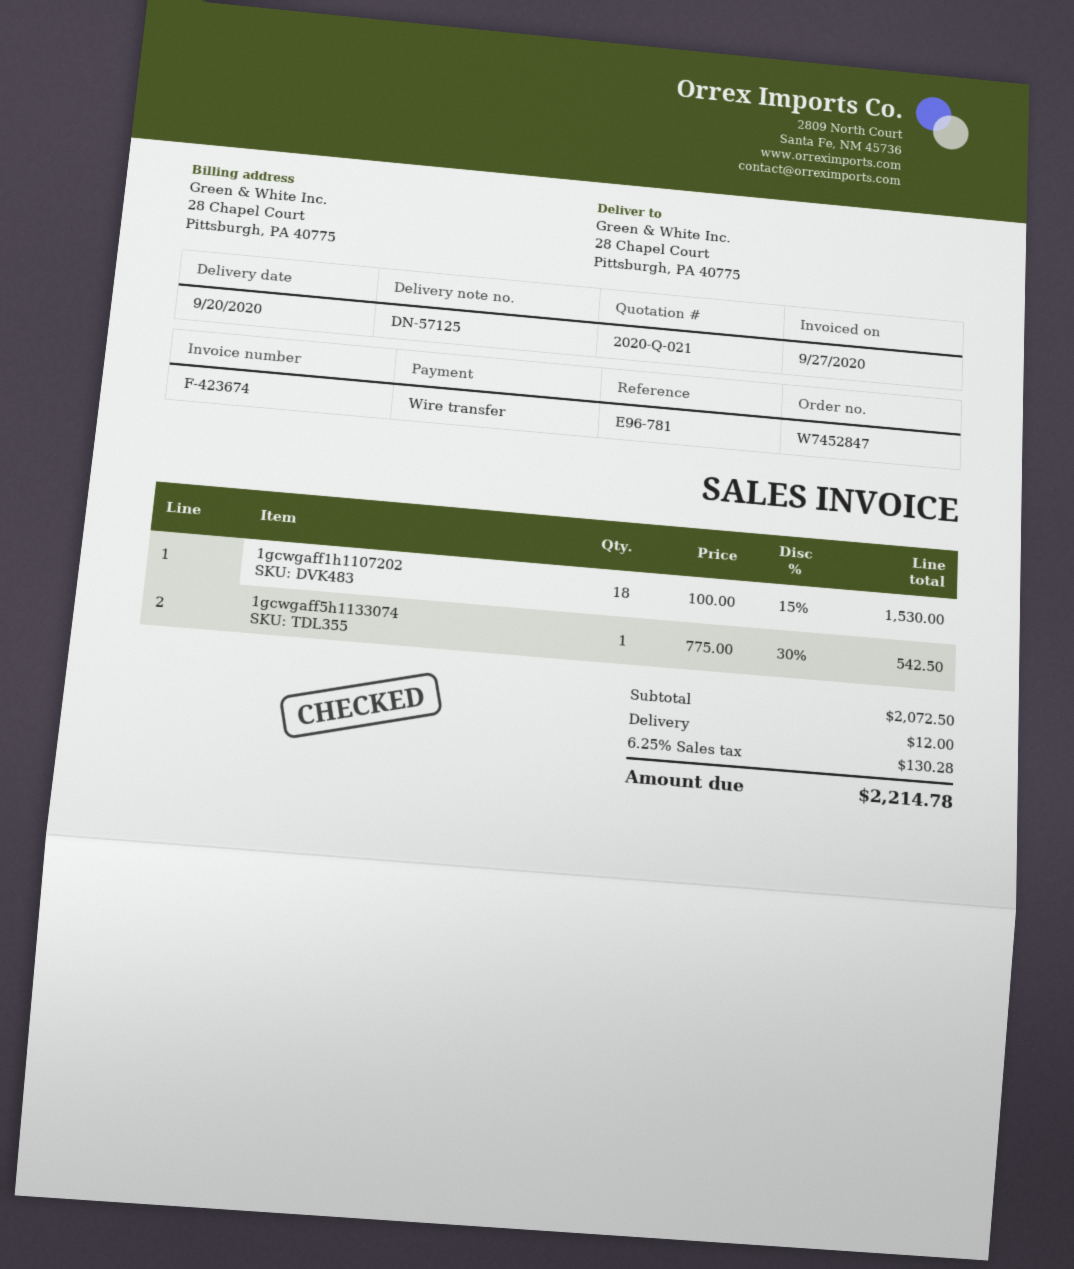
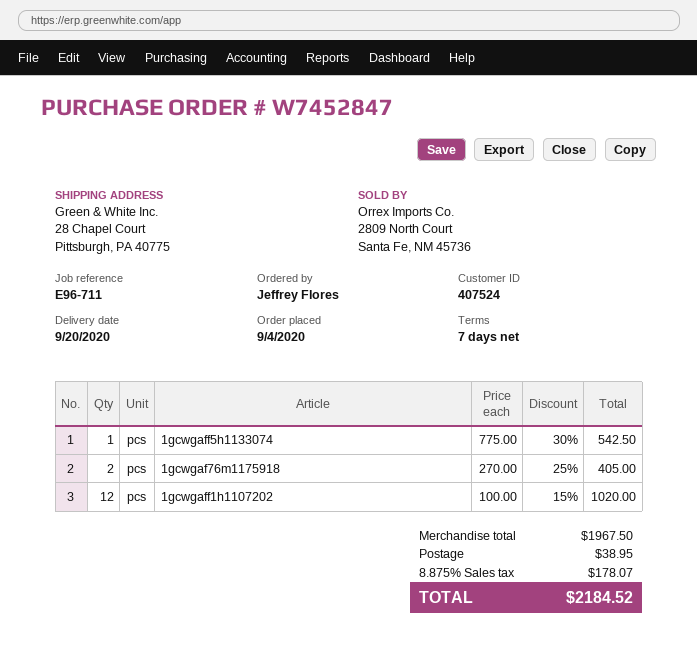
reference: E96-781 -> E96-711
1gcwgaff1h1107202: 18 x 100.00 - 15% = 1530.00 -> 12 x 100.00 - 15% = 1020.00
1gcwgaf76m1175918: none -> 2 x 270.00 - 25% = 405.00
subtotal: 2072.50 -> 1967.50
shipping: 12.00 -> 38.95
tax: 6.25% = 130.28 -> 8.875% = 178.07
total: 2214.78 -> 2184.52

